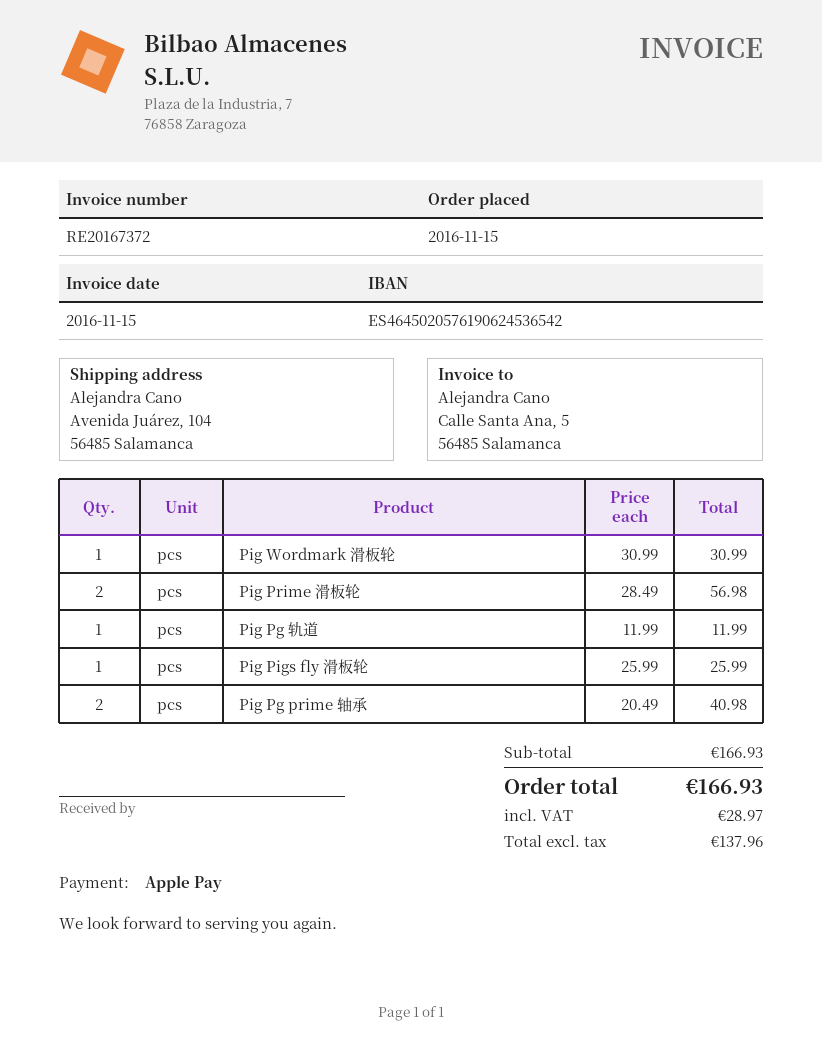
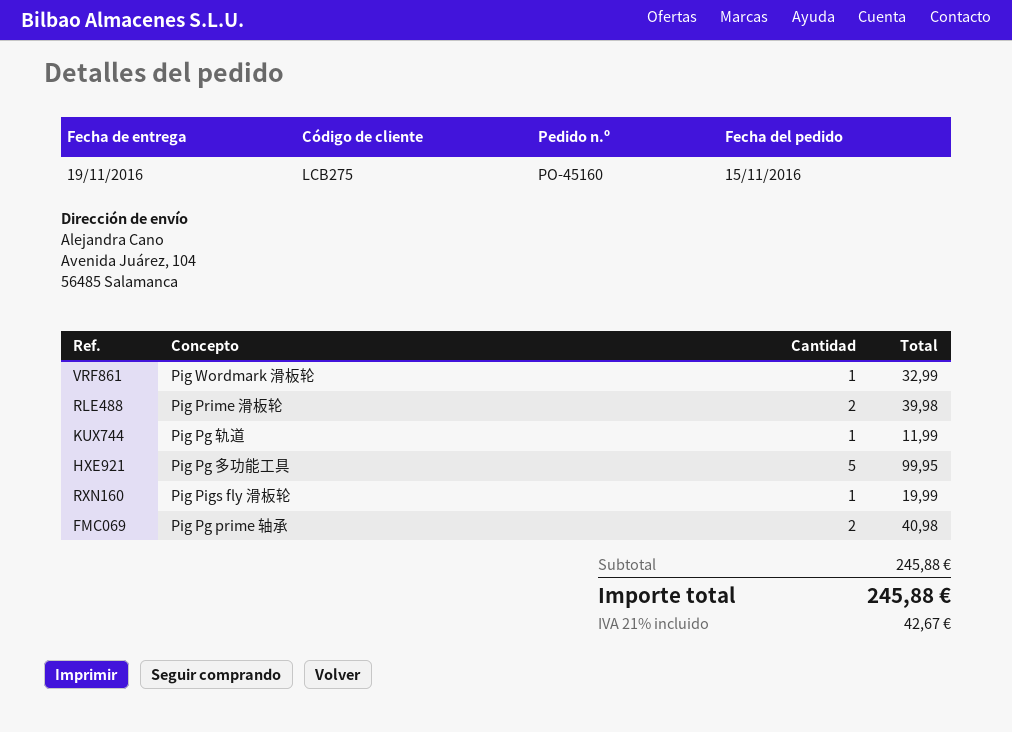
Pig Wordmark 滑板轮: 1 for 30.99 -> 1 for 32.99
Pig Prime 滑板轮: 2 for 56.98 -> 2 for 39.98
Pig Pigs fly 滑板轮: 1 for 25.99 -> 1 for 19.99
Pig Pg 多功能工具: none -> 5 for 99.95
subtotal: 166.93 -> 245.88
tax: 28.97 -> 42.67
total: 166.93 -> 245.88

